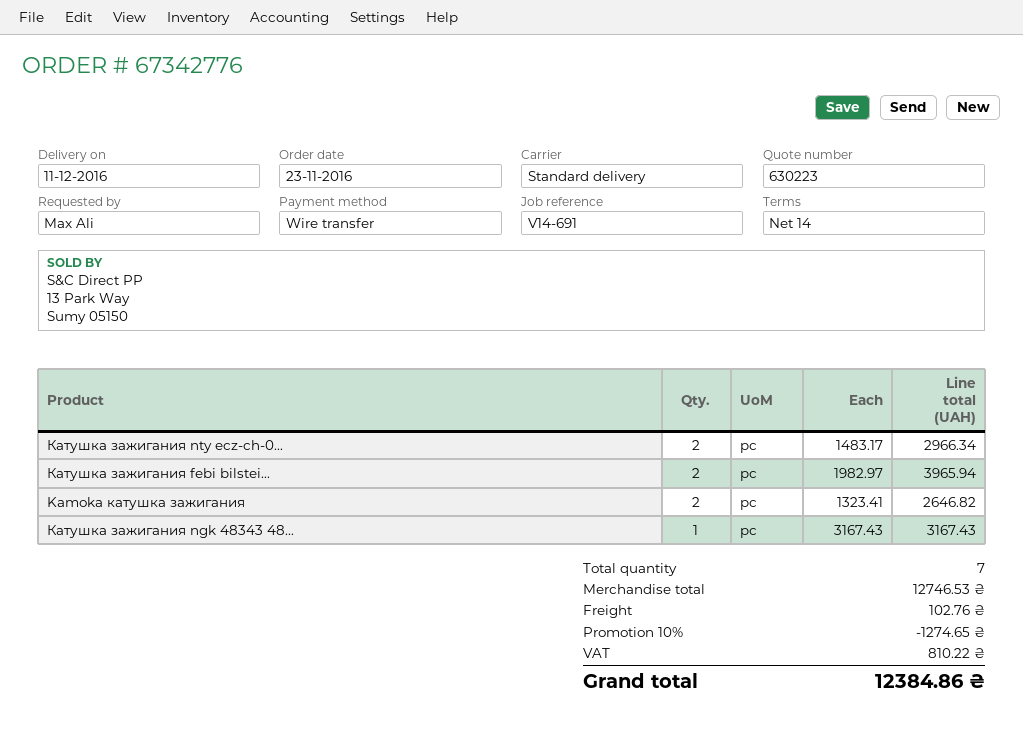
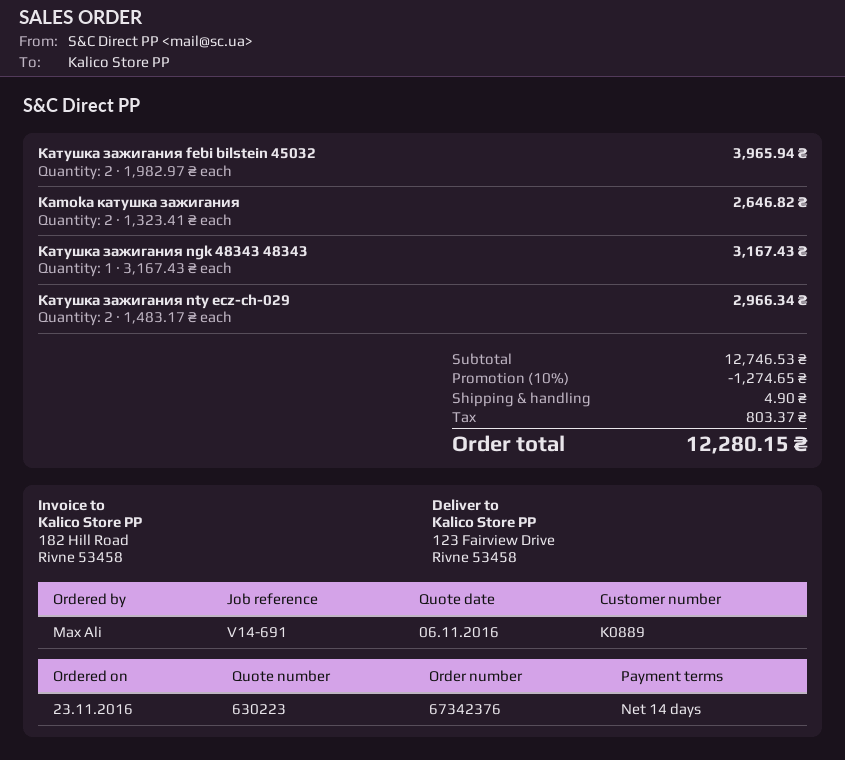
order number: 67342776 -> 67342376
shipping: 102.76 -> 4.90
tax: 810.22 -> 803.37
total: 12384.86 -> 12280.15

